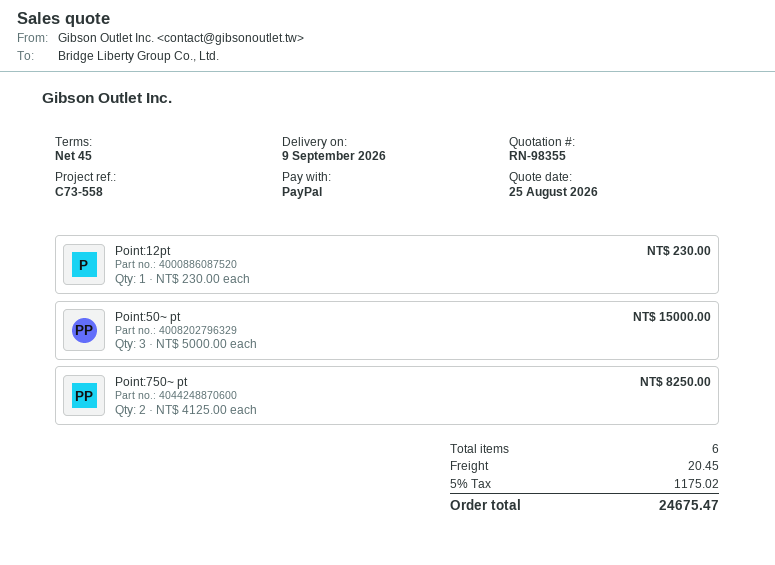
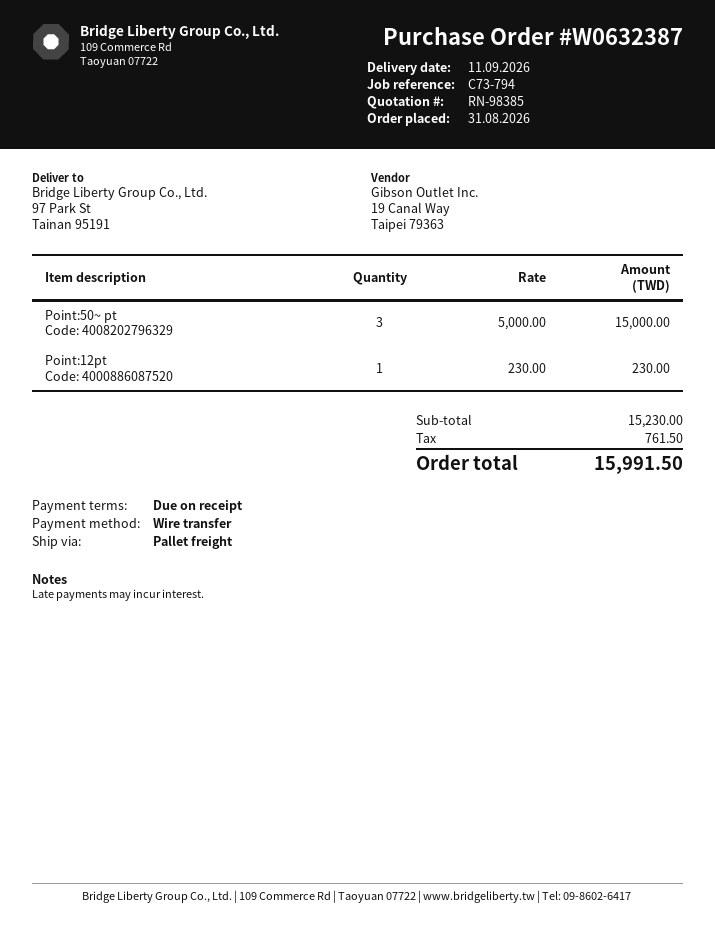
quote number: RN-98355 -> RN-98385
delivery date: 2026-09-09 -> 2026-09-11
payment terms: 45 days -> on receipt
reference: C73-558 -> C73-794
payment method: PayPal -> bank transfer
Point:750~ pt: 2 x 4125.00 = 8250.00 -> none
shipping: 20.45 -> none
tax: 1175.02 -> 761.50
total: 24675.47 -> 15991.50

